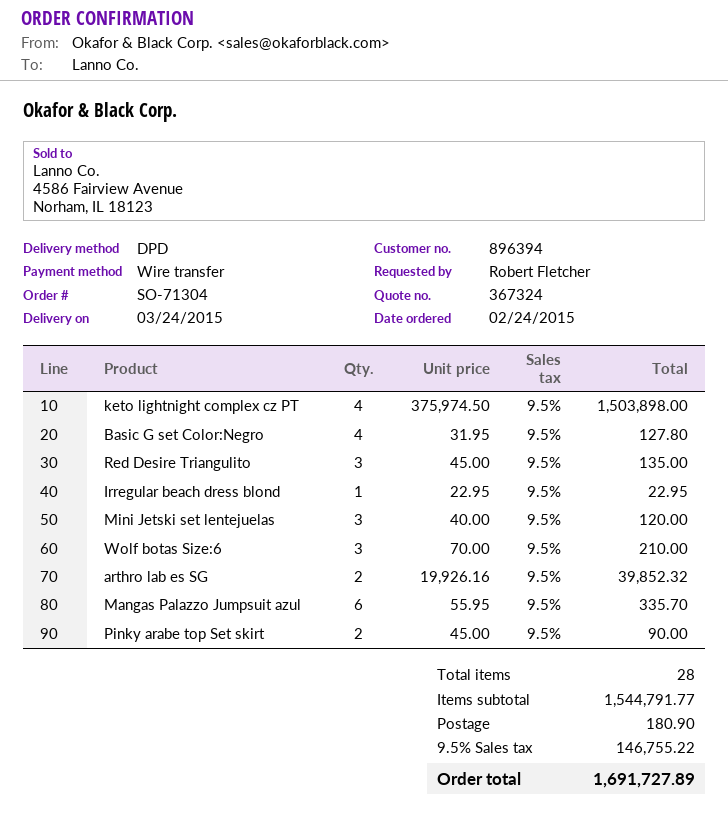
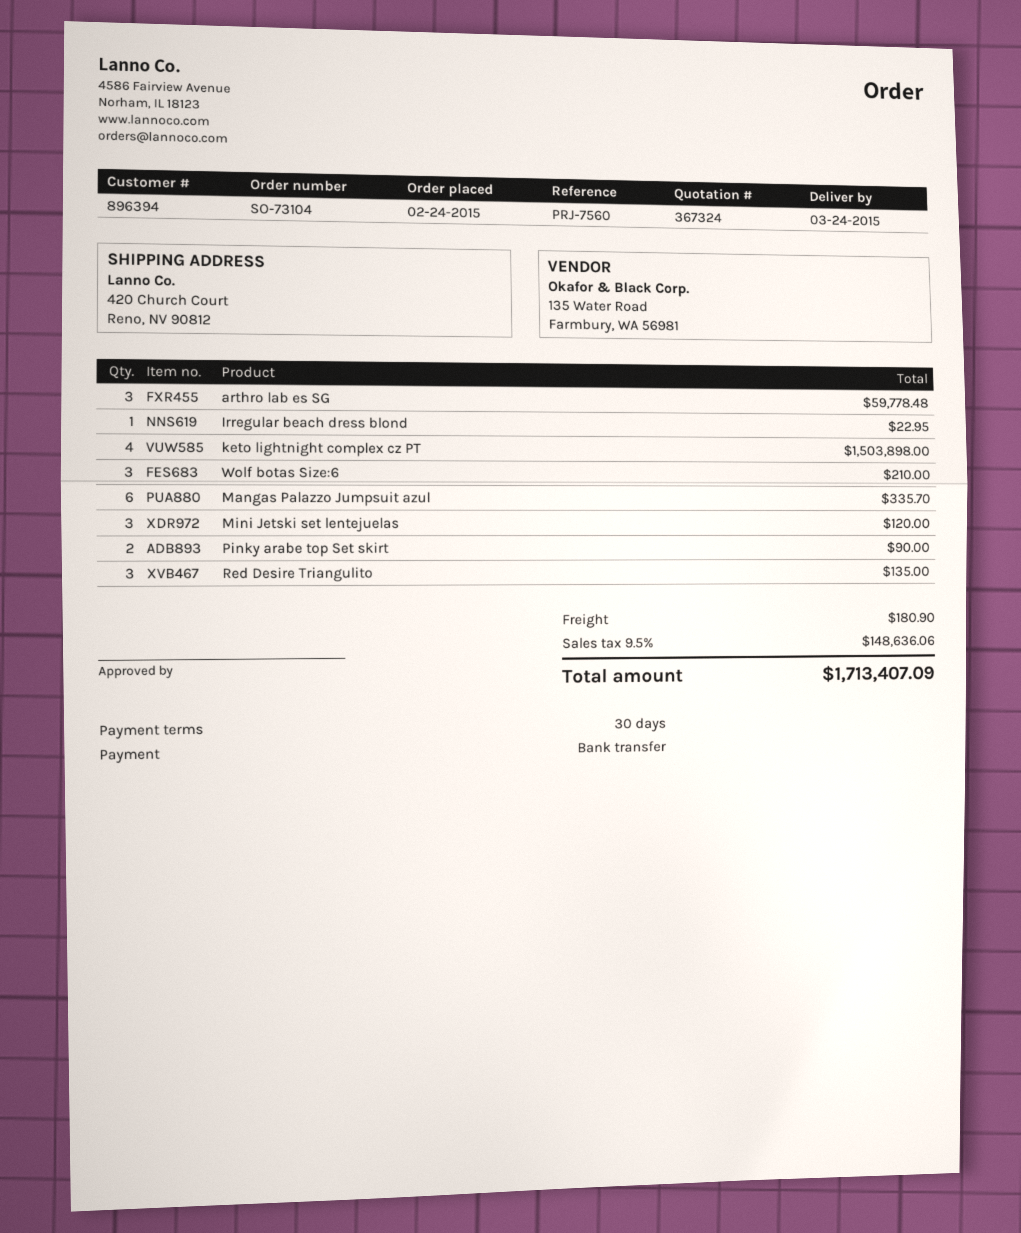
order number: SO-71304 -> SO-73104
Basic G set Color:Negro: 4 for 127.80 -> none
arthro lab es SG: 2 for 39852.32 -> 3 for 59778.48
tax: 9.5% = 146755.22 -> 9.5% = 148636.06
total: 1691727.89 -> 1713407.09

